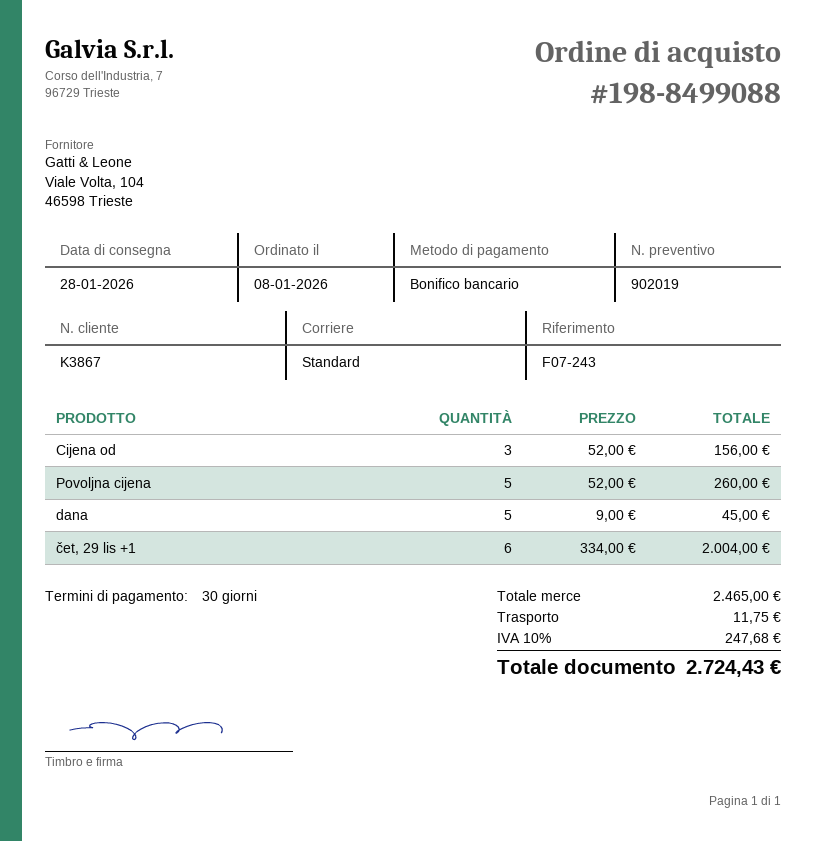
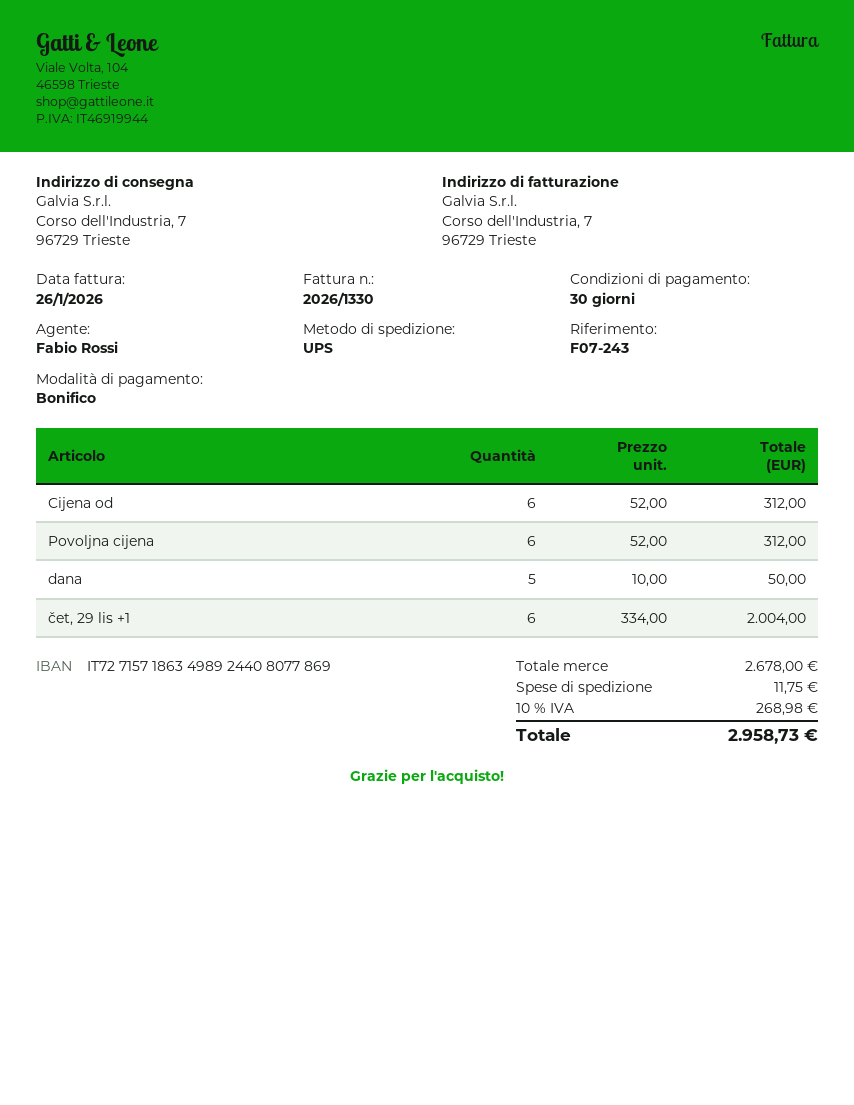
shipping method: standard -> UPS
Cijena od: 3 x 52.00 = 156.00 -> 6 x 52.00 = 312.00
Povoljna cijena: 5 x 52.00 = 260.00 -> 6 x 52.00 = 312.00
dana: 5 x 9.00 = 45.00 -> 5 x 10.00 = 50.00
subtotal: 2465.00 -> 2678.00
tax: 10% = 247.68 -> 10% = 268.98
total: 2724.43 -> 2958.73

